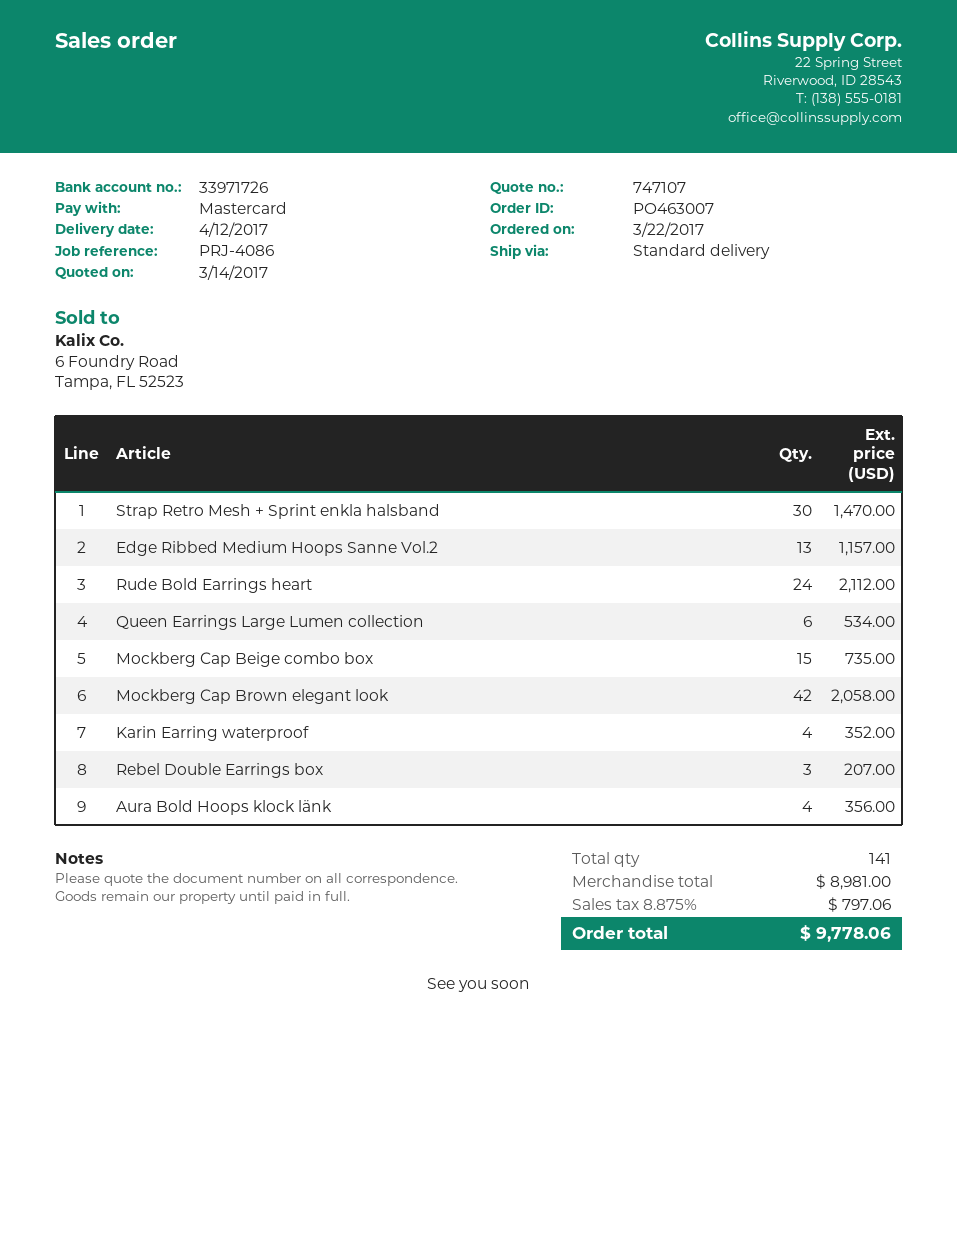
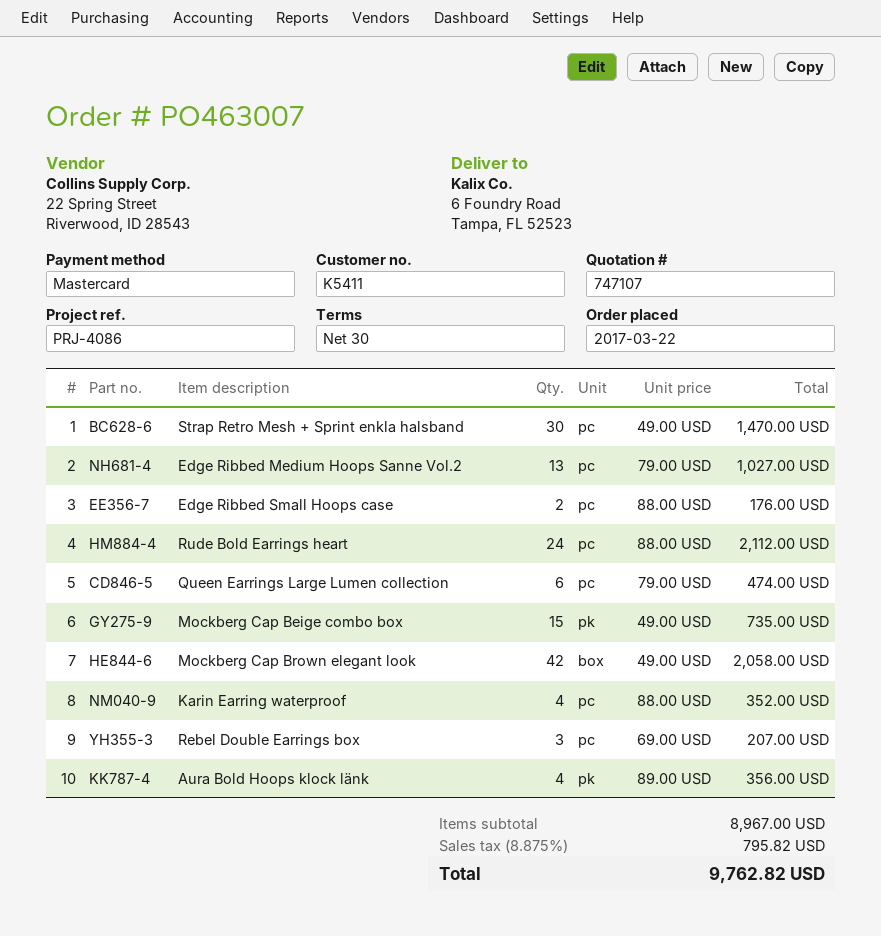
Edge Ribbed Medium Hoops Sanne Vol.2: 13 for 1157.00 -> 13 for 1027.00
Queen Earrings Large Lumen collection: 6 for 534.00 -> 6 for 474.00
Edge Ribbed Small Hoops case: none -> 2 for 176.00
subtotal: 8981.00 -> 8967.00
tax: 8.875% = 797.06 -> 8.875% = 795.82
total: 9778.06 -> 9762.82

